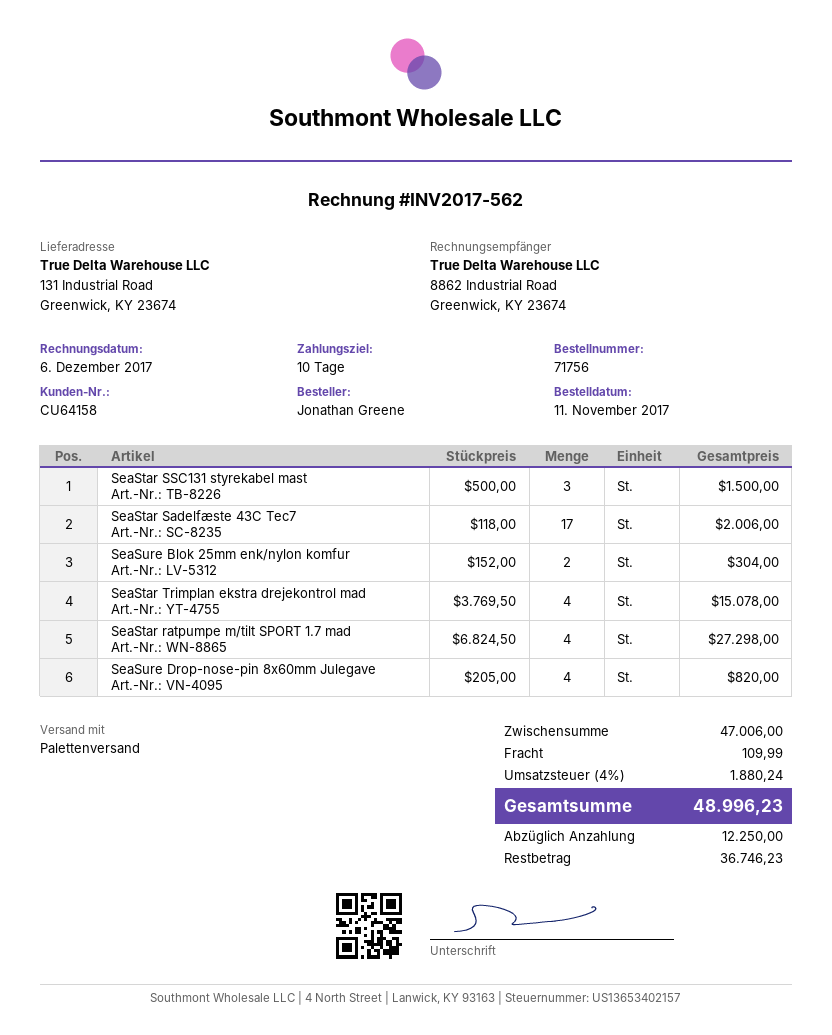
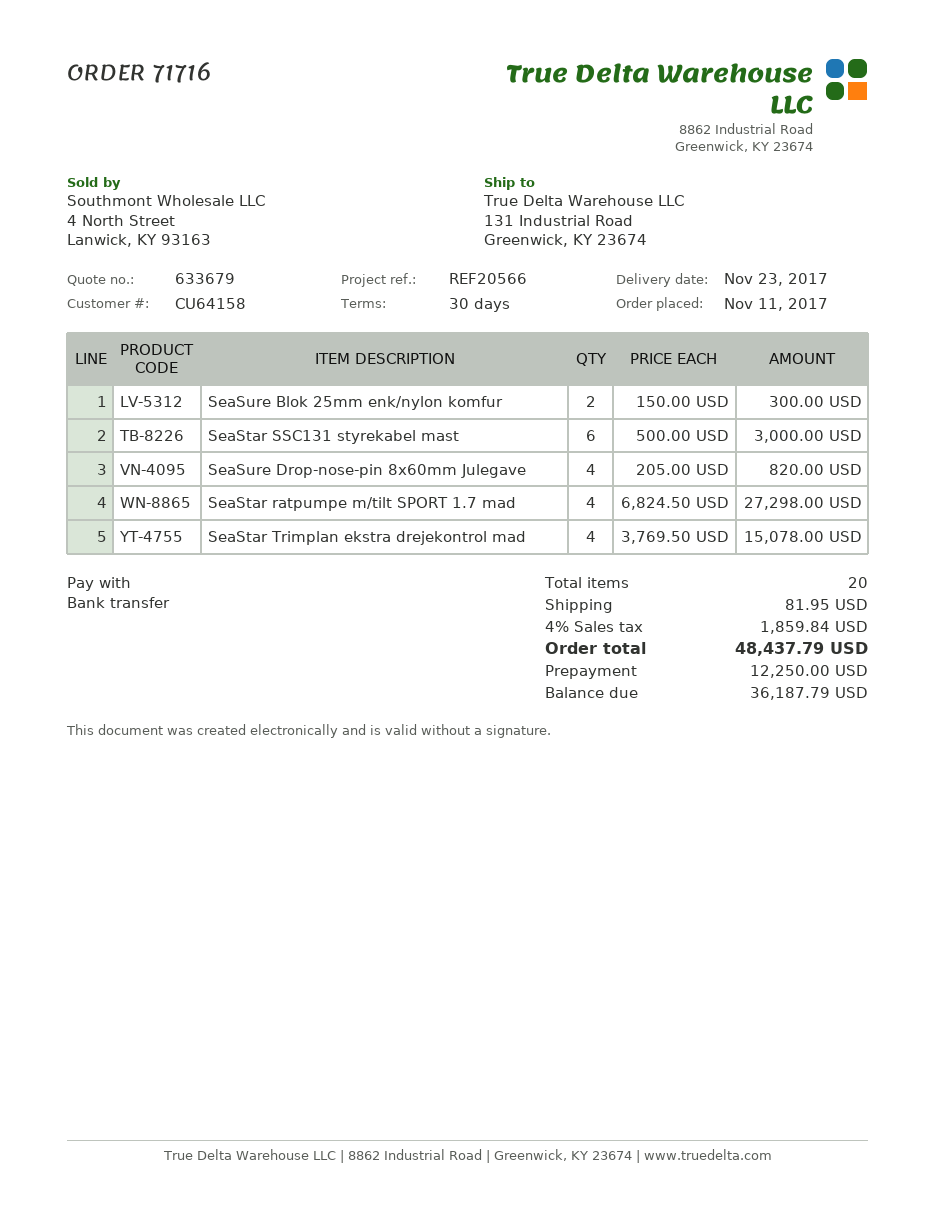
order number: 71756 -> 71716
payment terms: 10 days -> 30 days
SeaStar SSC131 styrekabel mast: 3 x 500.00 = 1500.00 -> 6 x 500.00 = 3000.00
SeaStar Sadelfæste 43C Tec7: 17 x 118.00 = 2006.00 -> none
SeaSure Blok 25mm enk/nylon komfur: 2 x 152.00 = 304.00 -> 2 x 150.00 = 300.00
shipping: 109.99 -> 81.95
tax: 4% = 1880.24 -> 4% = 1859.84
total: 48996.23 -> 48437.79
balance: 36746.23 -> 36187.79

